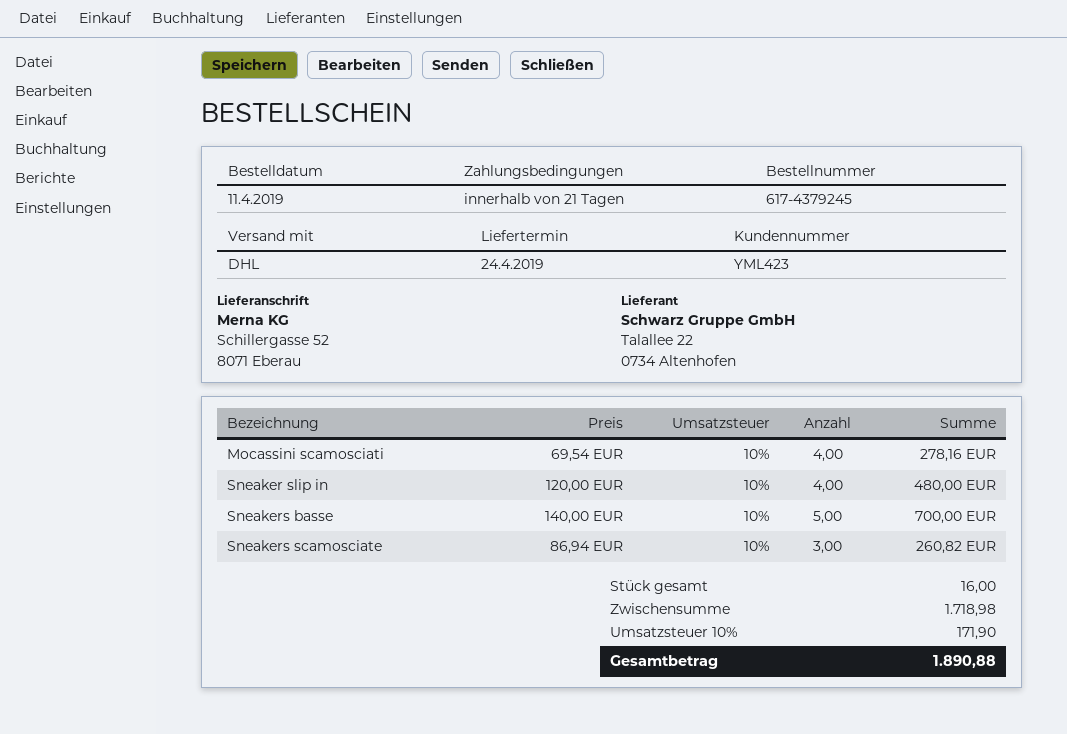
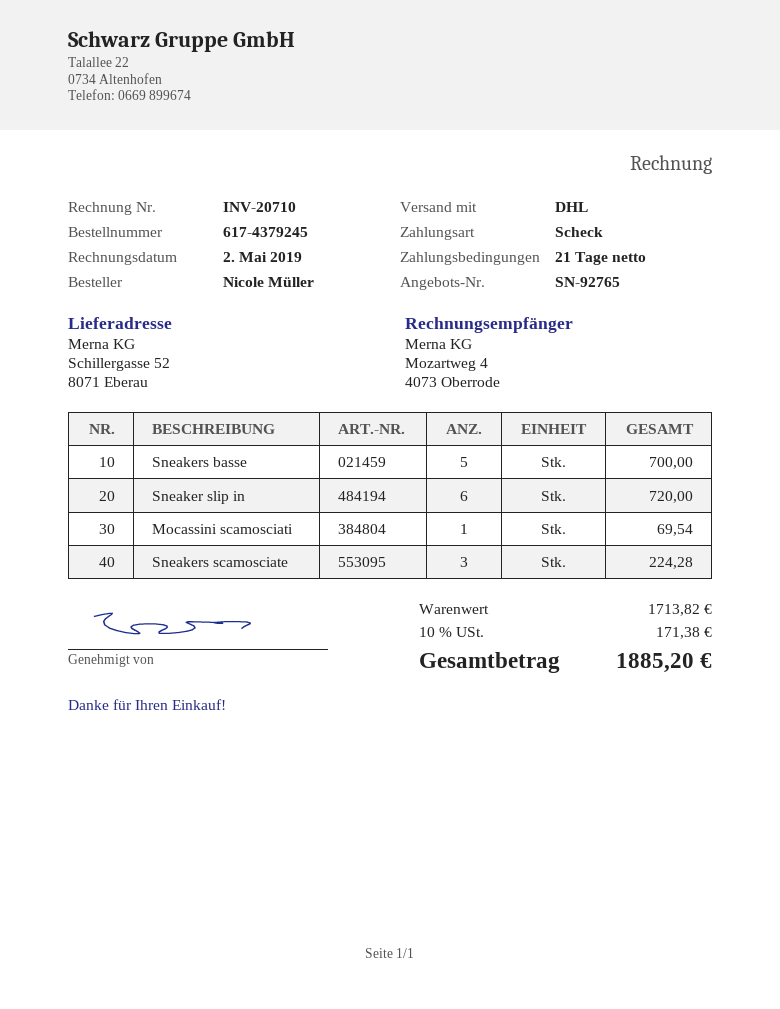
Mocassini scamosciati: 4 for 278.16 -> 1 for 69.54
Sneaker slip in: 4 for 480.00 -> 6 for 720.00
Sneakers scamosciate: 3 for 260.82 -> 3 for 224.28
subtotal: 1718.98 -> 1713.82
tax: 10% = 171.90 -> 10% = 171.38
total: 1890.88 -> 1885.20

